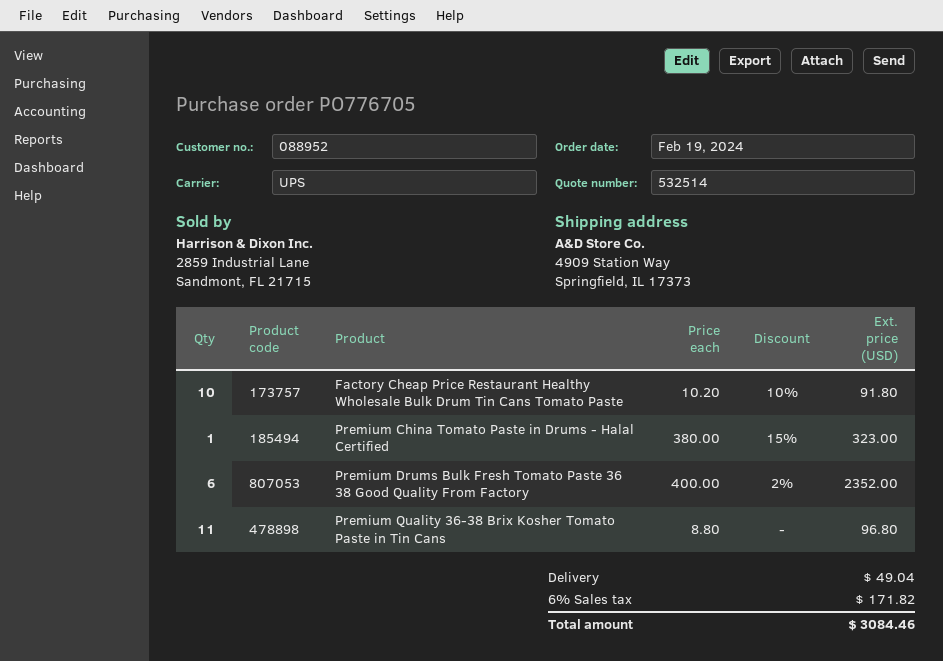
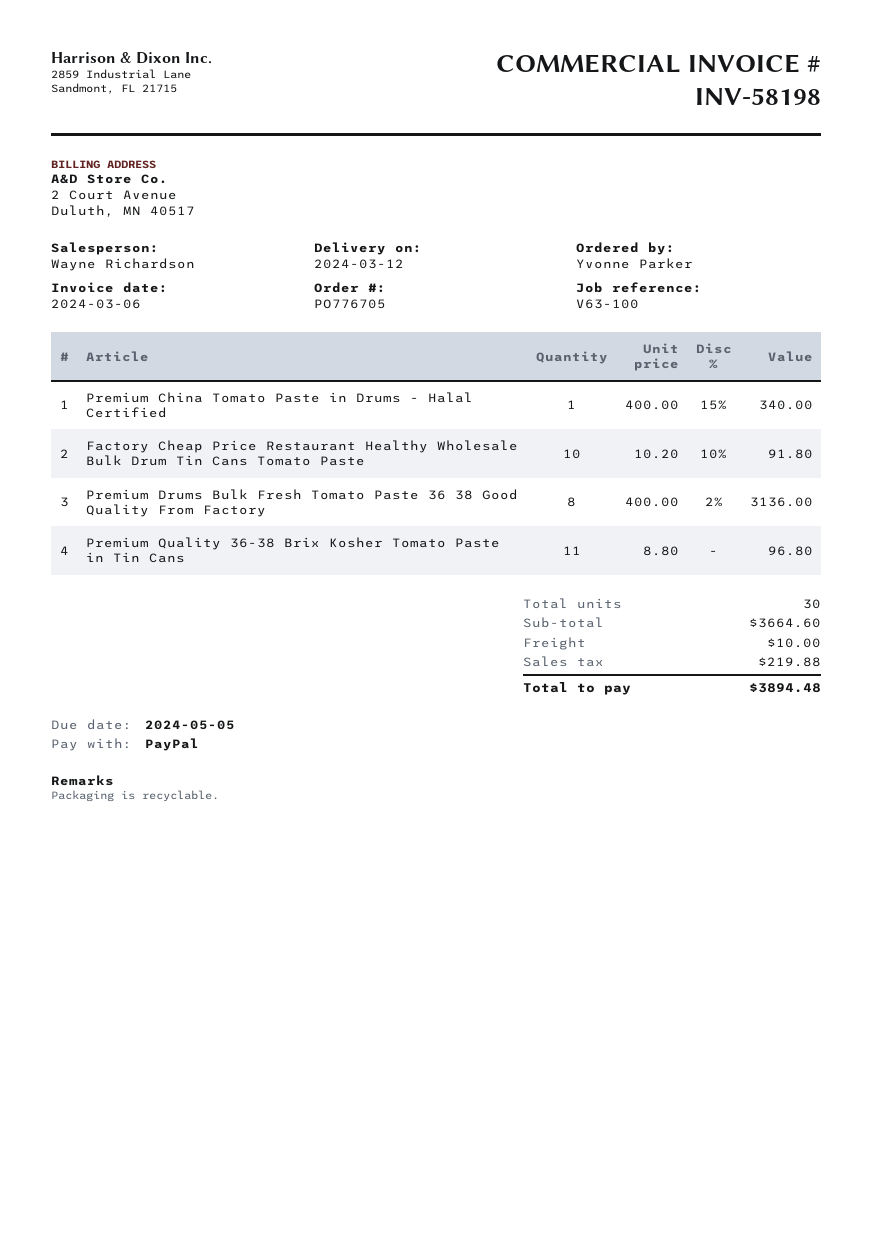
Premium China Tomato Paste in Drums - Halal Certified: 1 x 380.00 - 15% = 323.00 -> 1 x 400.00 - 15% = 340.00
Premium Drums Bulk Fresh Tomato Paste 36 38 Good Quality From Factory: 6 x 400.00 - 2% = 2352.00 -> 8 x 400.00 - 2% = 3136.00
shipping: 49.04 -> 10.00
tax: 171.82 -> 219.88
total: 3084.46 -> 3894.48

